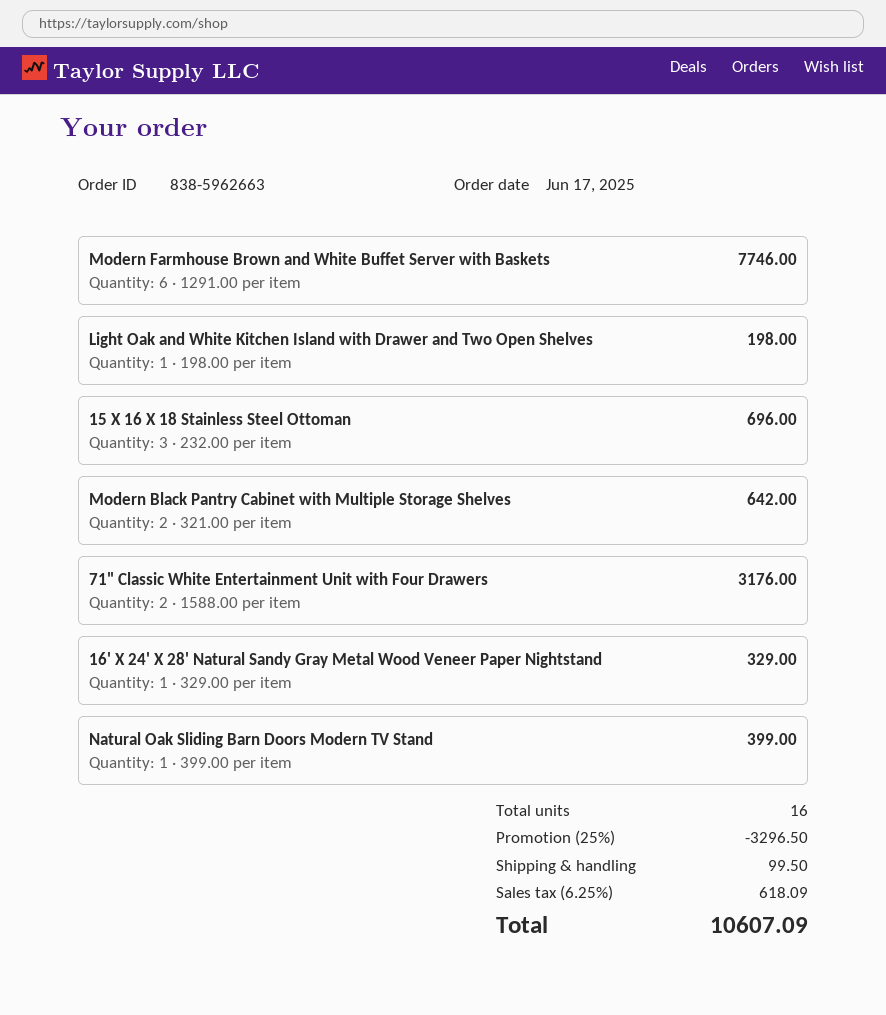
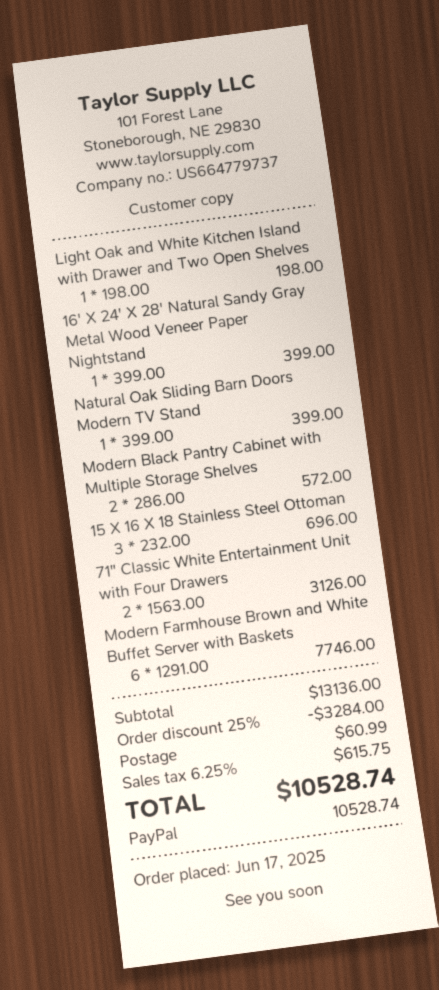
Modern Black Pantry Cabinet with Multiple Storage Shelves: 2 x 321.00 = 642.00 -> 2 x 286.00 = 572.00
71" Classic White Entertainment Unit with Four Drawers: 2 x 1588.00 = 3176.00 -> 2 x 1563.00 = 3126.00
16' X 24' X 28' Natural Sandy Gray Metal Wood Veneer Paper Nightstand: 1 x 329.00 = 329.00 -> 1 x 399.00 = 399.00
discount: 25% = 3296.50 -> 25% = 3284.00
shipping: 99.50 -> 60.99
tax: 6.25% = 618.09 -> 6.25% = 615.75
total: 10607.09 -> 10528.74

